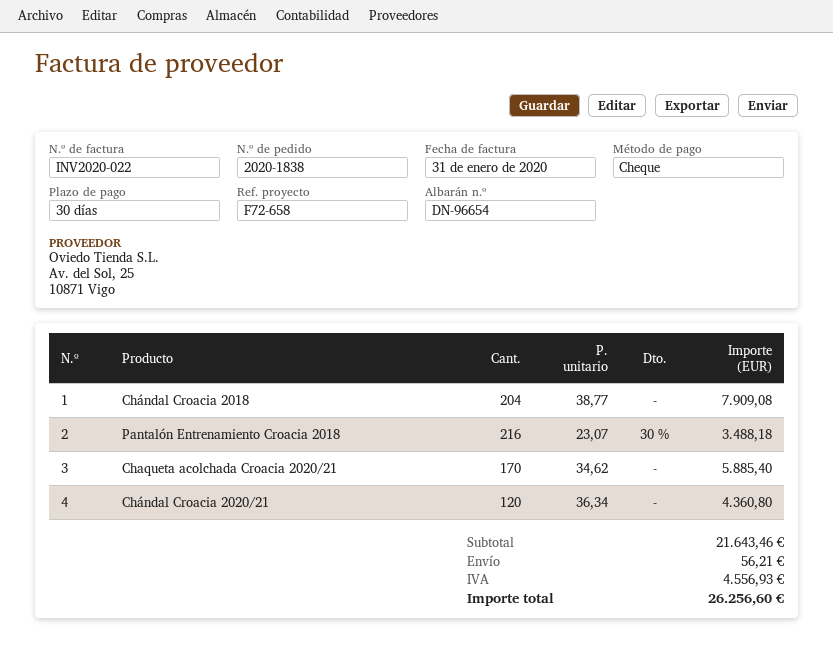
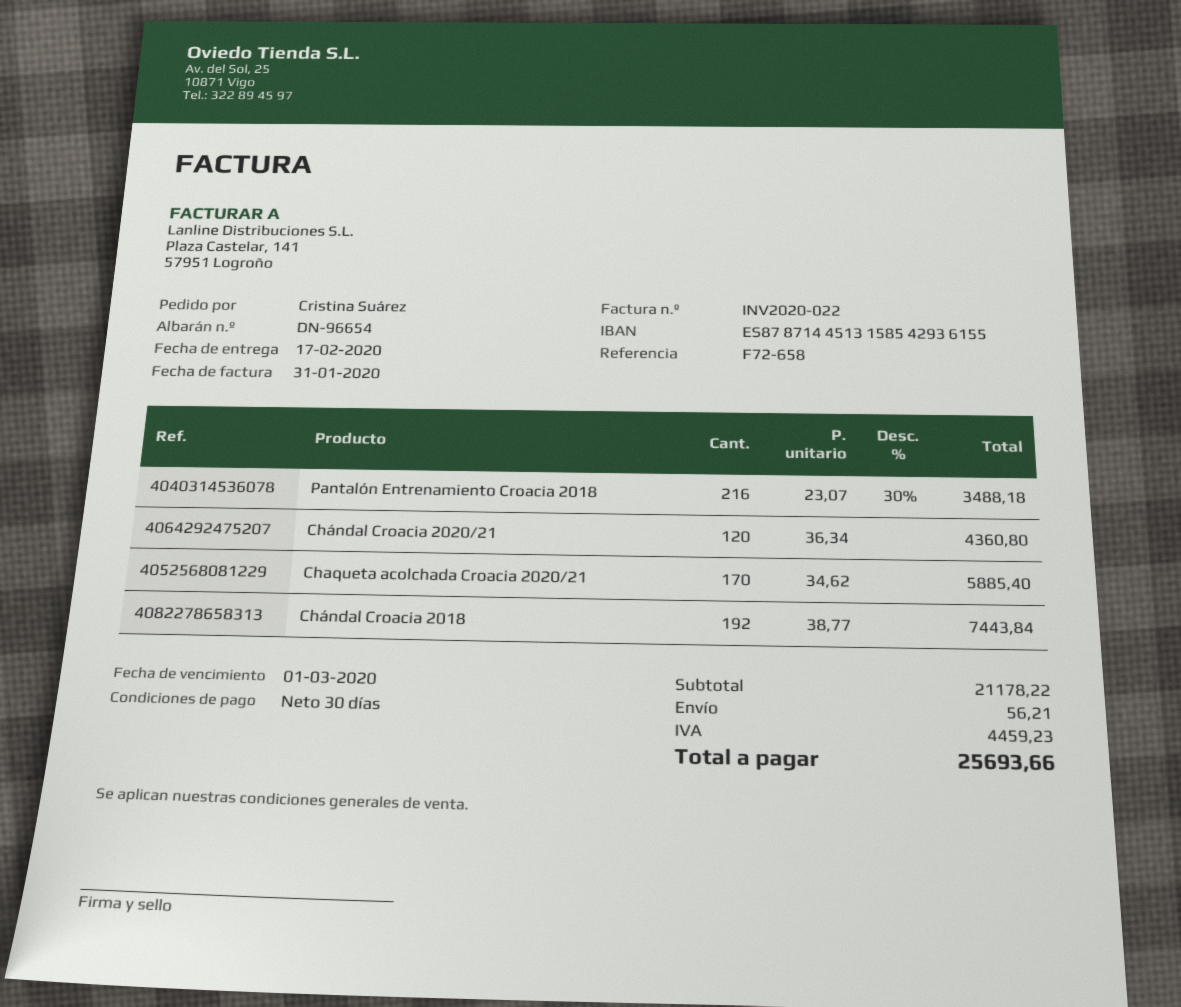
Chándal Croacia 2018: 204 x 38.77 = 7909.08 -> 192 x 38.77 = 7443.84
subtotal: 21643.46 -> 21178.22
tax: 4556.93 -> 4459.23
total: 26256.60 -> 25693.66

